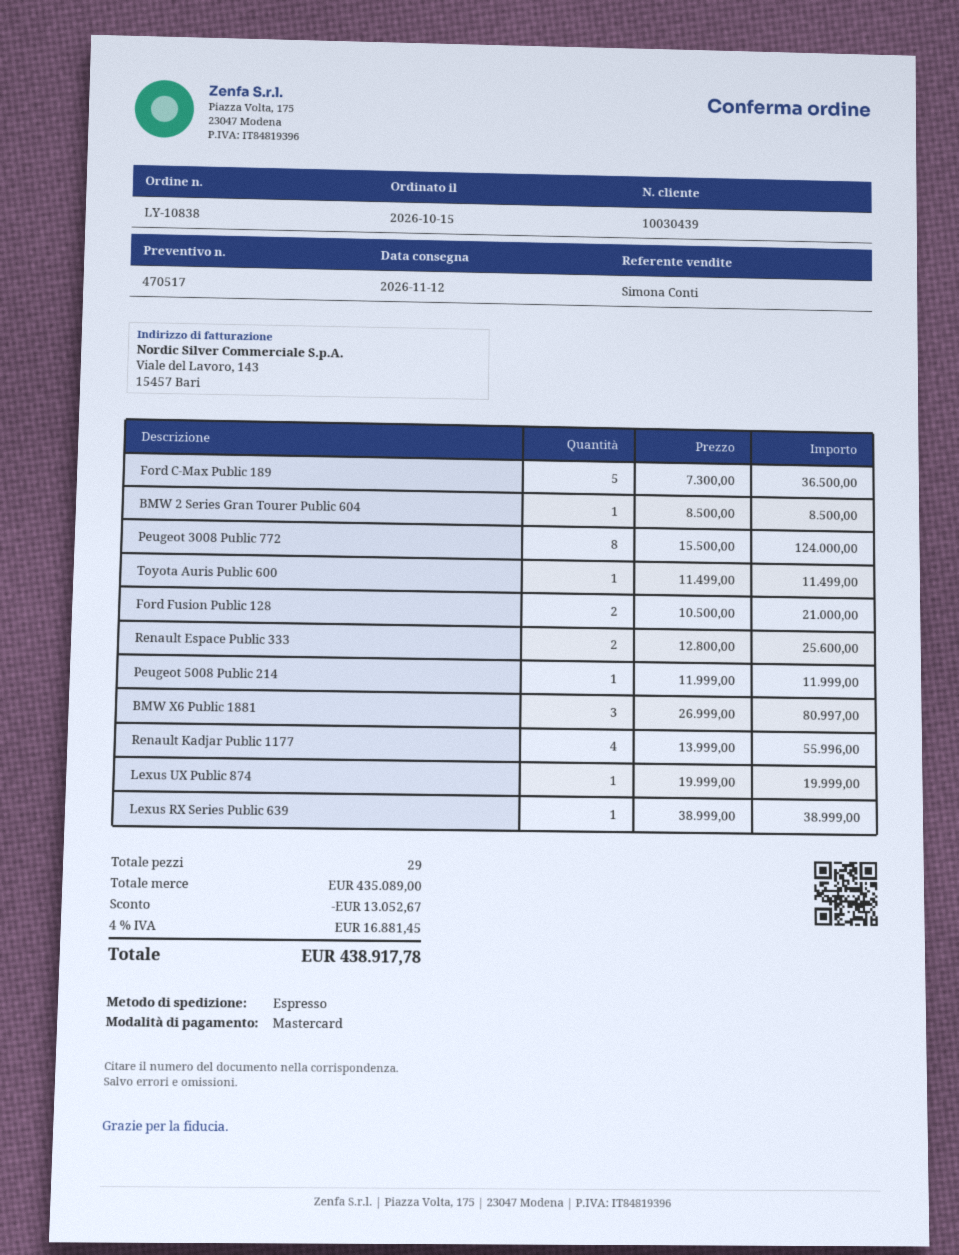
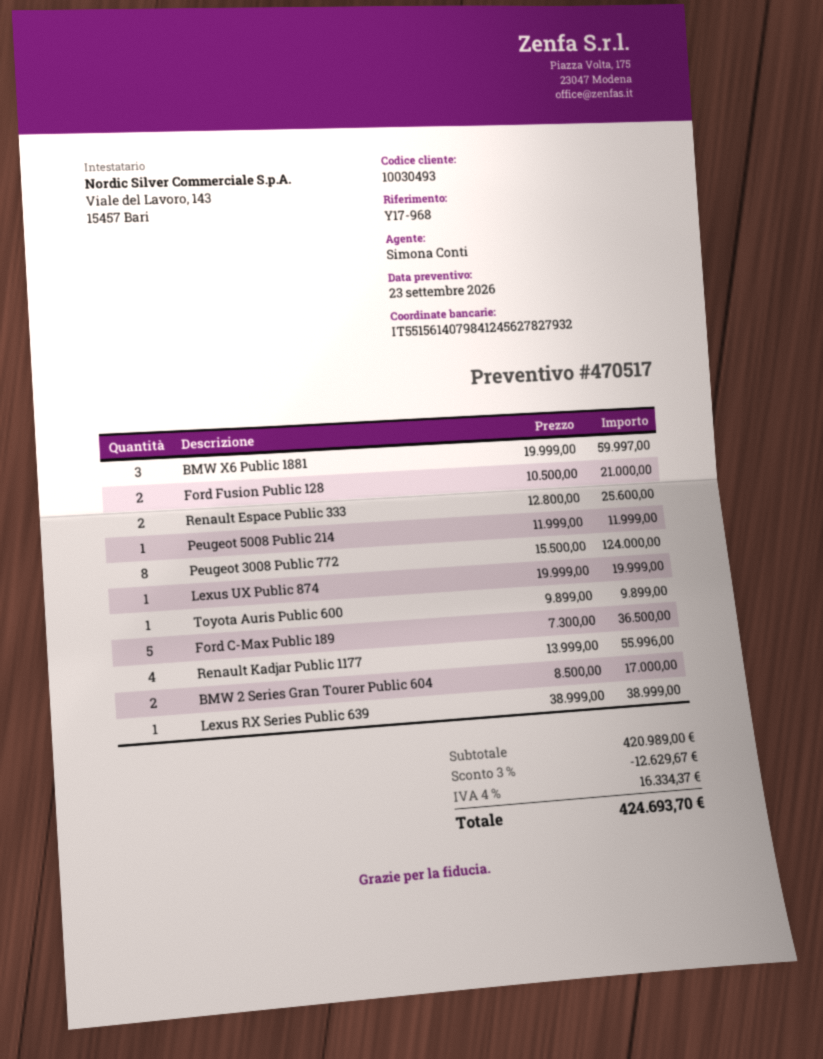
customer number: 10030439 -> 10030493
BMW 2 Series Gran Tourer Public 604: 1 x 8500.00 = 8500.00 -> 2 x 8500.00 = 17000.00
Toyota Auris Public 600: 1 x 11499.00 = 11499.00 -> 1 x 9899.00 = 9899.00
BMW X6 Public 1881: 3 x 26999.00 = 80997.00 -> 3 x 19999.00 = 59997.00
subtotal: 435089.00 -> 420989.00
discount: 13052.67 -> 12629.67
tax: 4% = 16881.45 -> 4% = 16334.37
total: 438917.78 -> 424693.70

